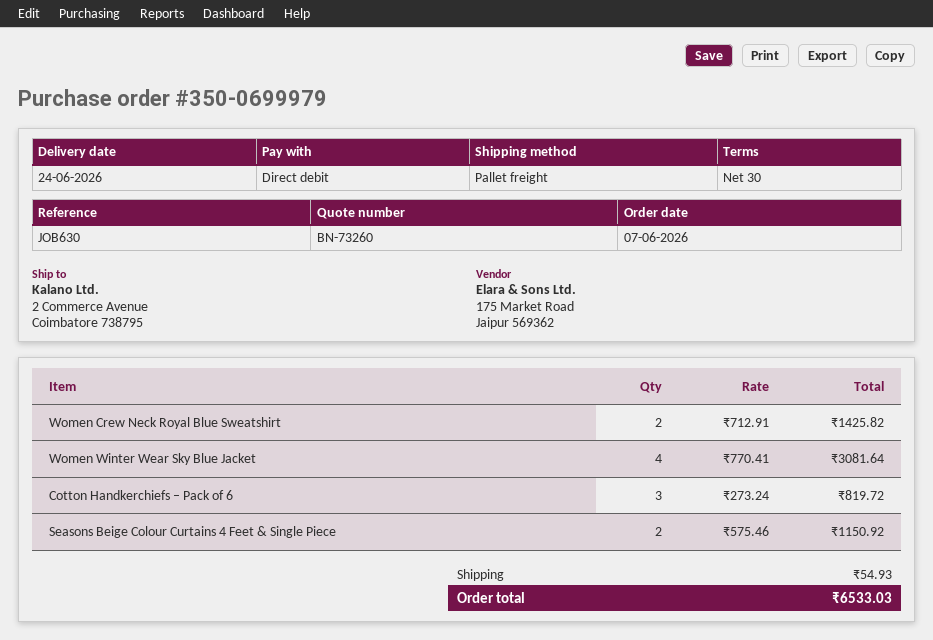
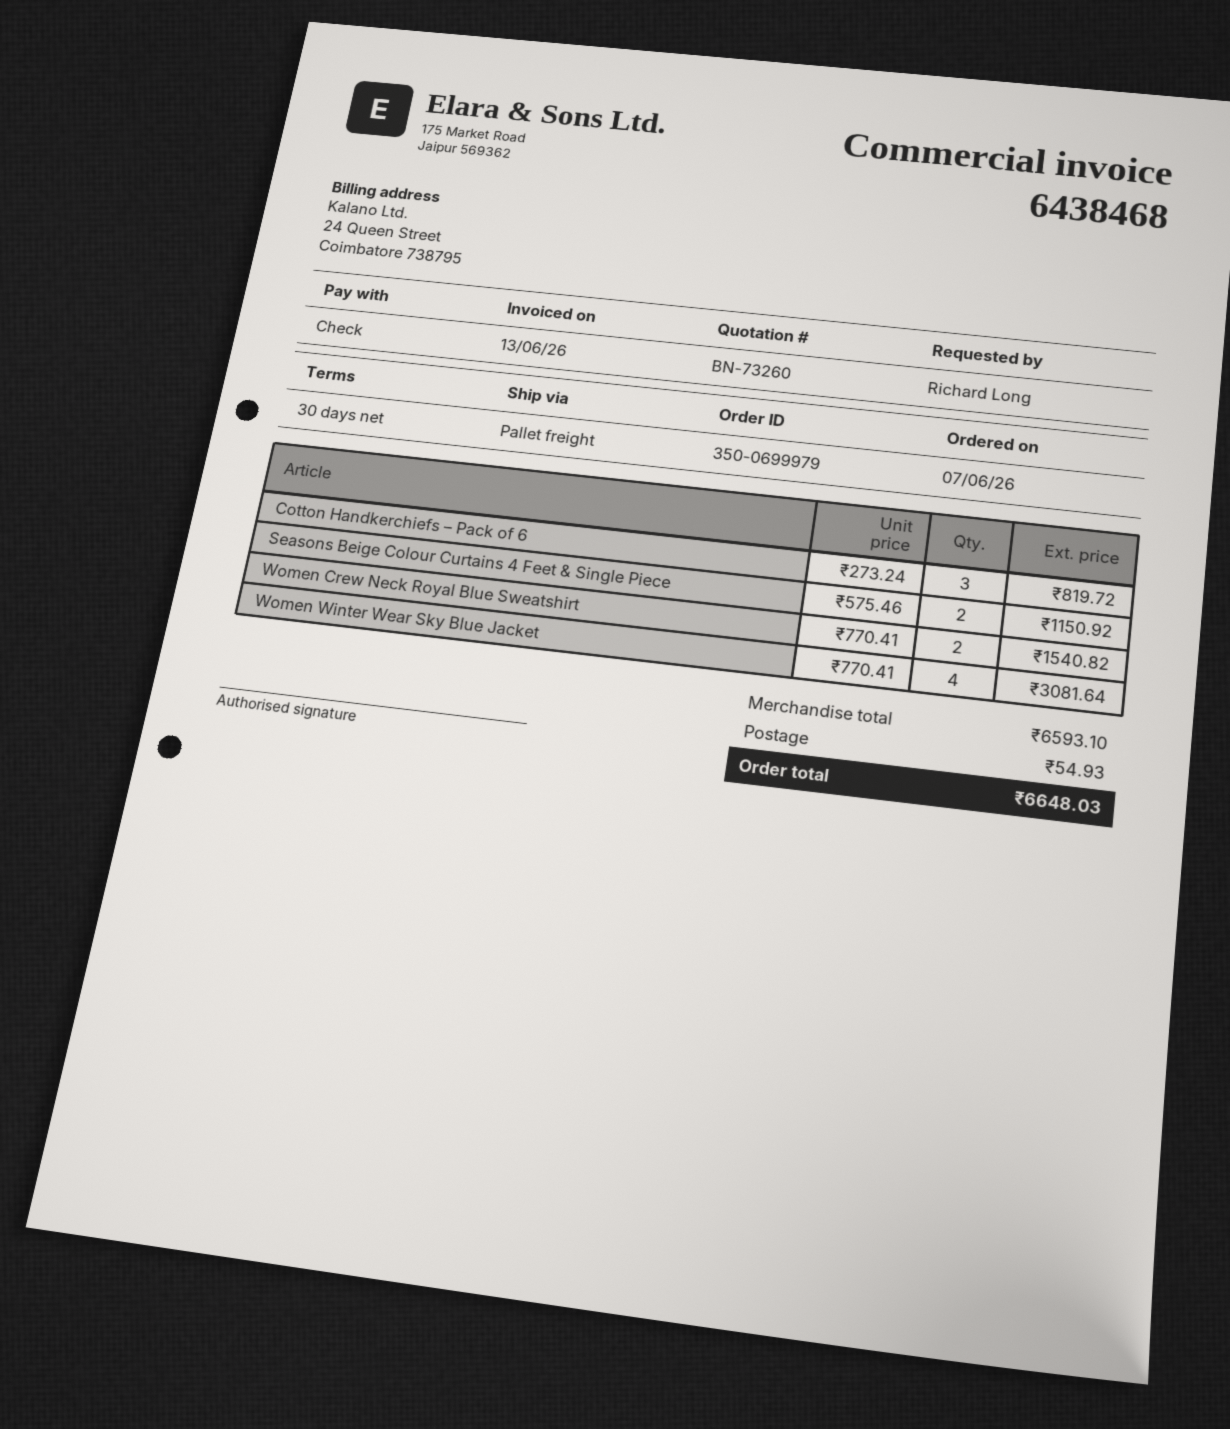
payment method: direct debit -> cheque
Women Crew Neck Royal Blue Sweatshirt: 2 x 712.91 = 1425.82 -> 2 x 770.41 = 1540.82
total: 6533.03 -> 6648.03

